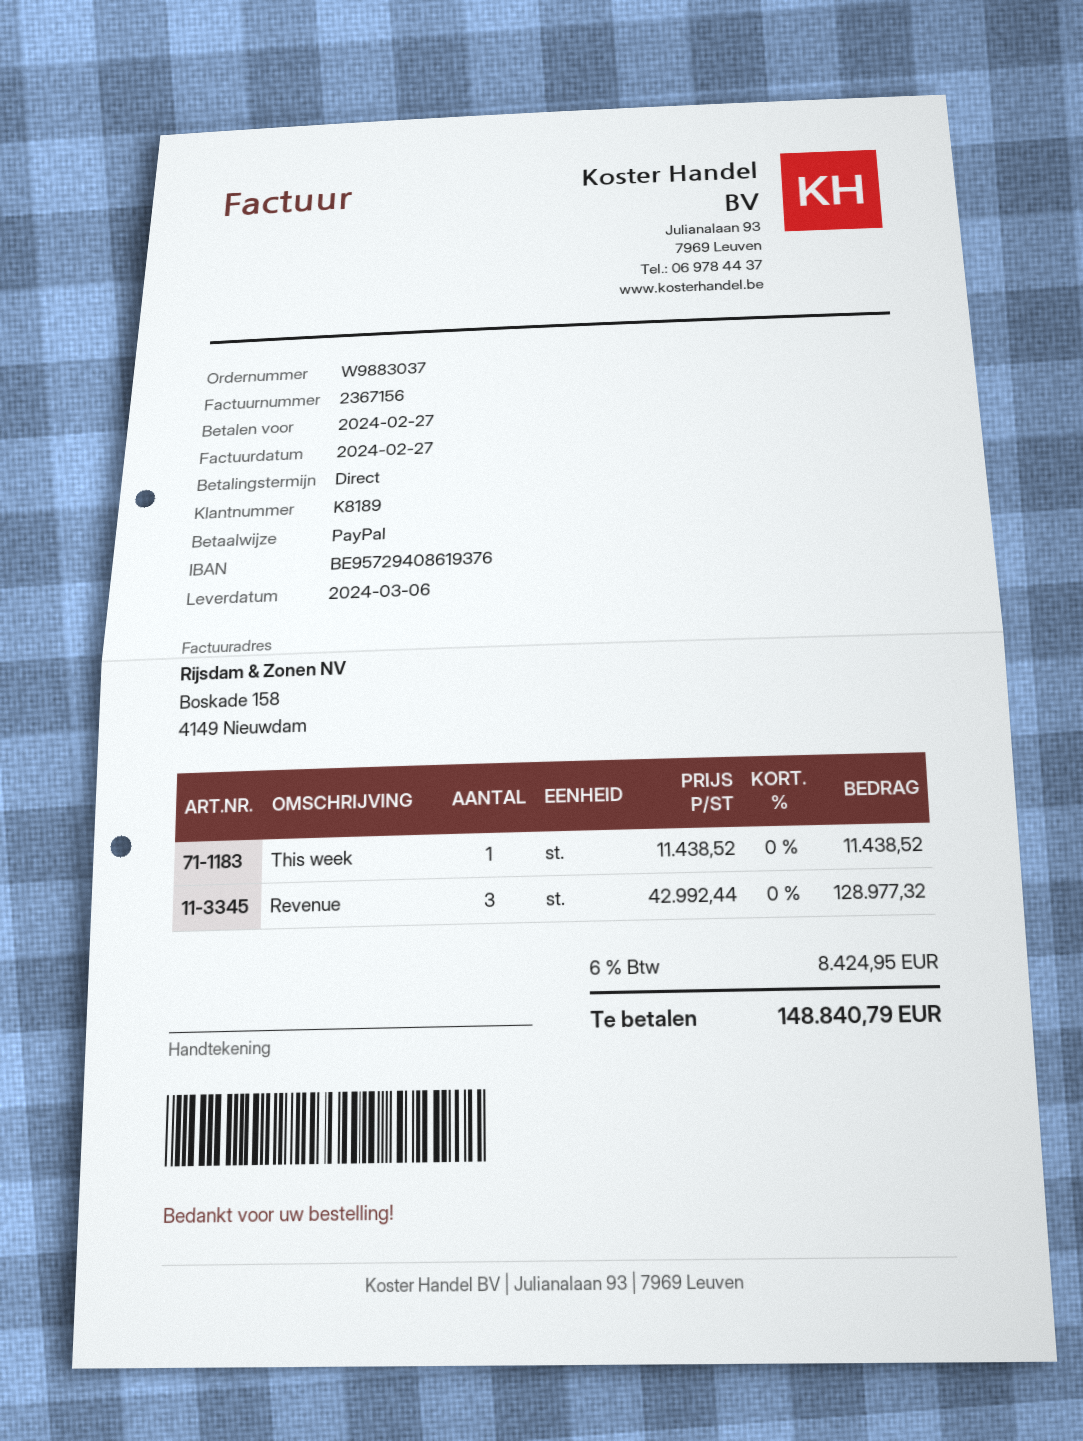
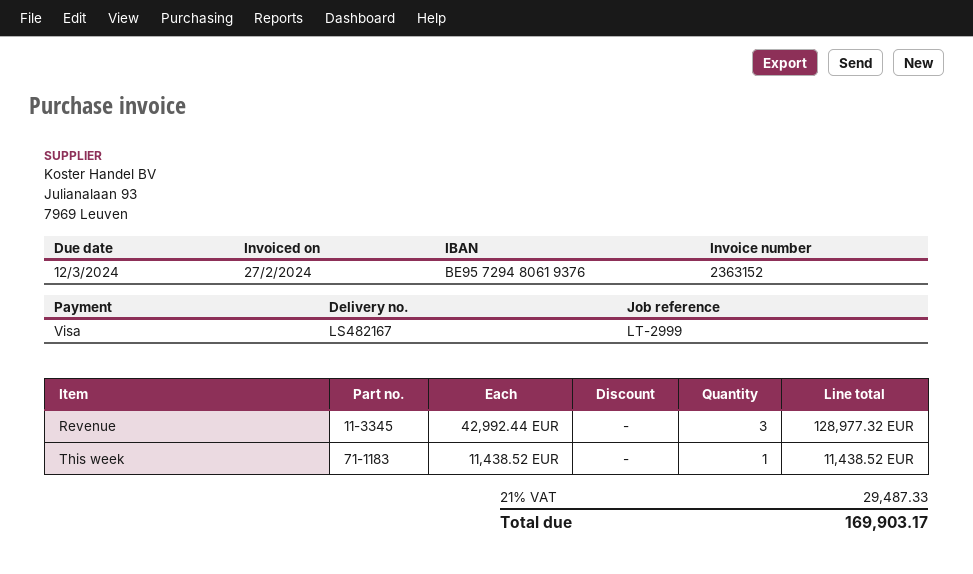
invoice number: 2367156 -> 2363152
due date: 2024-02-27 -> 2024-03-12
payment method: PayPal -> Visa
bank account: BE95729408619376 -> BE95729480619376
tax: 6% = 8424.95 -> 21% = 29487.33
total: 148840.79 -> 169903.17

